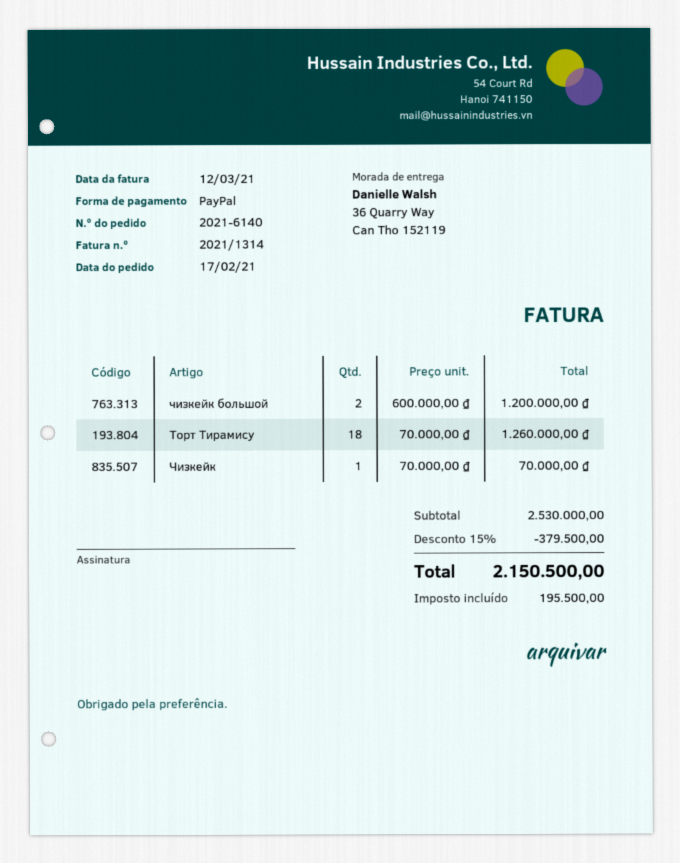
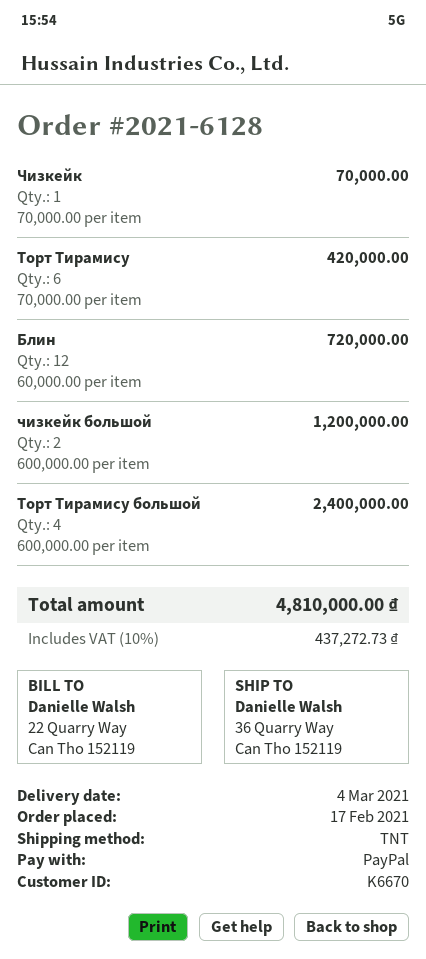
order number: 2021-6140 -> 2021-6128
Торт Тирамису: 18 x 70000.00 = 1260000.00 -> 6 x 70000.00 = 420000.00
Блин: none -> 12 x 60000.00 = 720000.00
Торт Тирамису большой: none -> 4 x 600000.00 = 2400000.00
discount: 15% = 379500.00 -> none
tax: 195500.00 -> 437272.73
total: 2150500.00 -> 4810000.00

